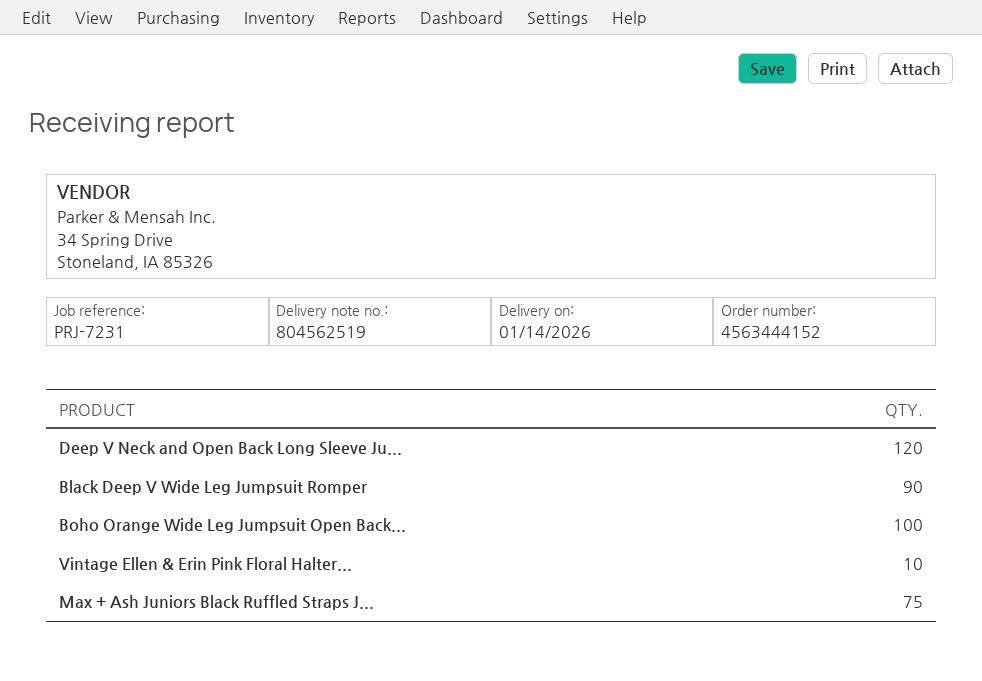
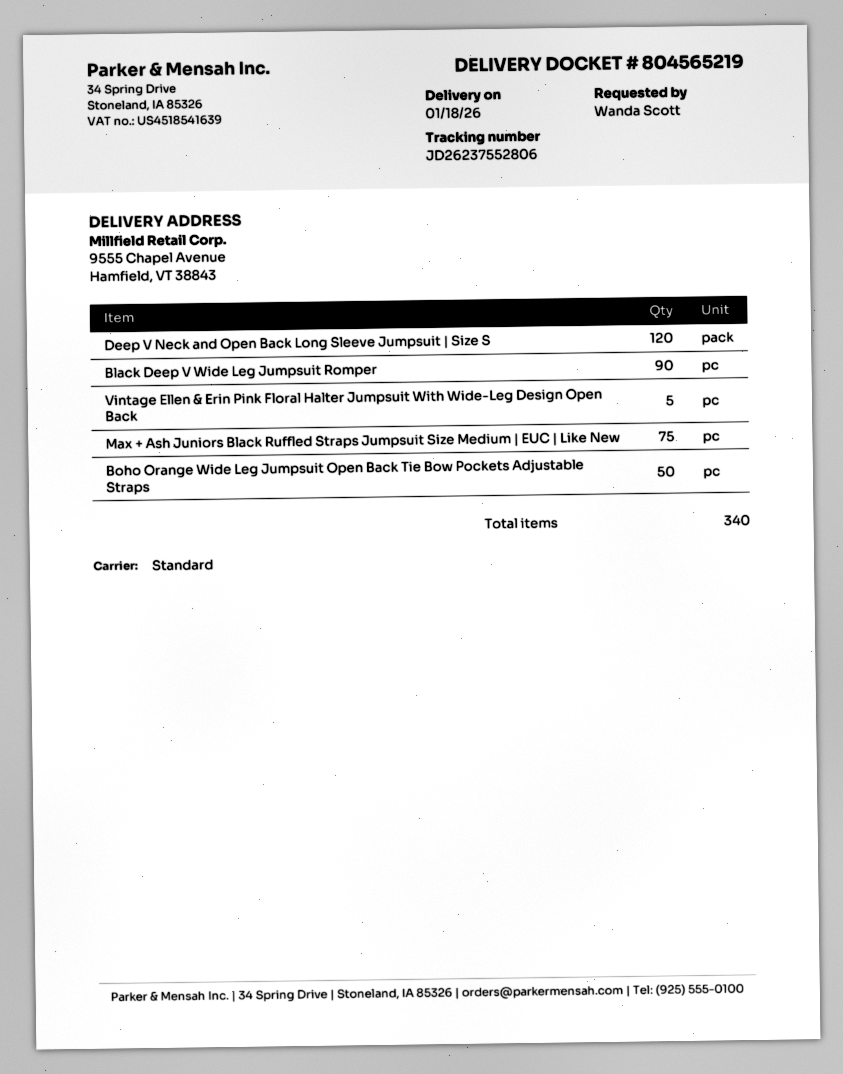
delivery note number: 804562519 -> 804565219
delivery date: 2026-01-14 -> 2026-01-18
Boho Orange Wide Leg Jumpsuit Open Back...: 100 -> 50
Vintage Ellen & Erin Pink Floral Halter...: 10 -> 5

